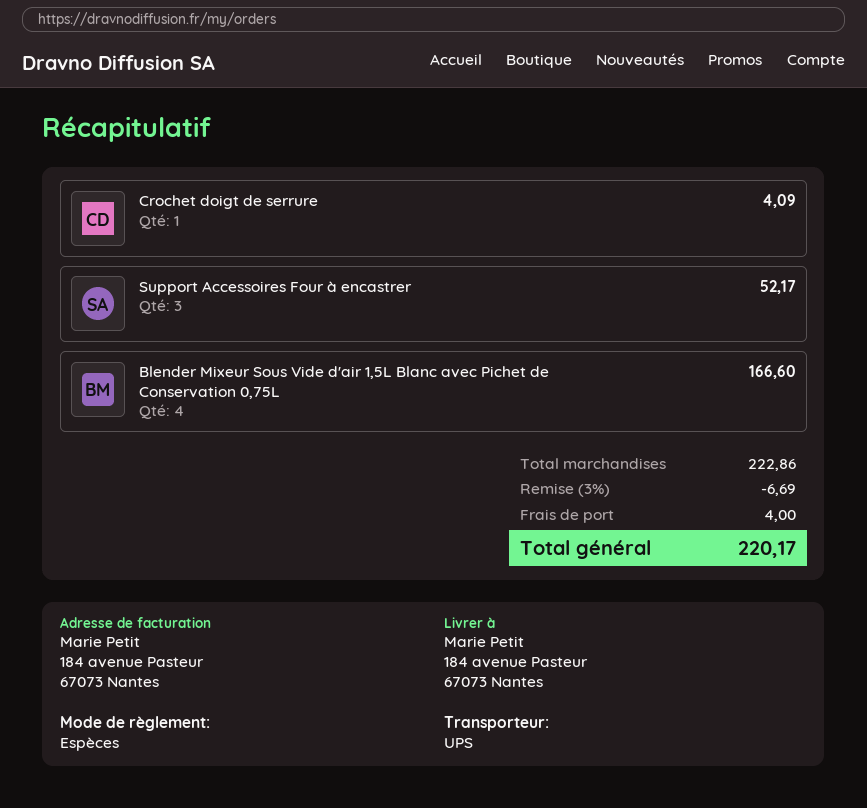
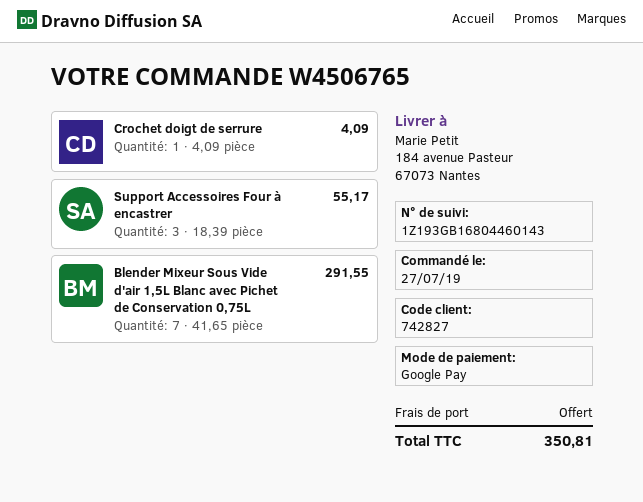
payment method: cash -> Google Pay
Support Accessoires Four à encastrer: 3 for 52.17 -> 3 for 55.17
Blender Mixeur Sous Vide d'air 1,5L Blanc avec Pichet de Conservation 0,75L: 4 for 166.60 -> 7 for 291.55
discount: 3% = 6.69 -> none
shipping: 4.00 -> 0.00
total: 220.17 -> 350.81

